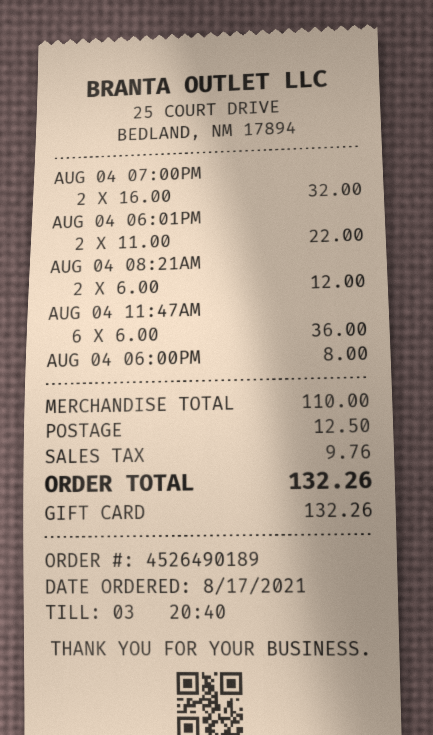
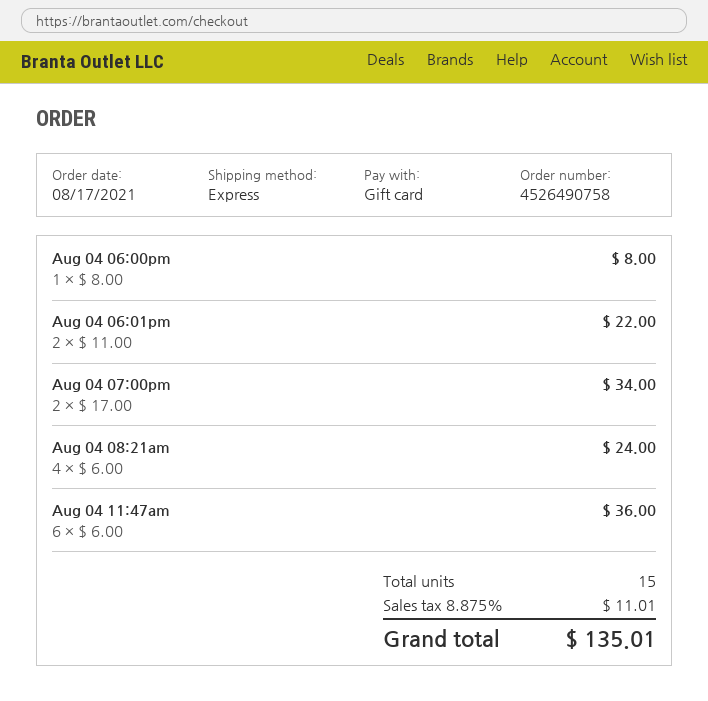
order number: 4526490189 -> 4526490758
AUG 04 07:00PM: 2 x 16.00 = 32.00 -> 2 x 17.00 = 34.00
AUG 04 08:21AM: 2 x 6.00 = 12.00 -> 4 x 6.00 = 24.00
shipping: 12.50 -> none
tax: 9.76 -> 11.01
total: 132.26 -> 135.01

